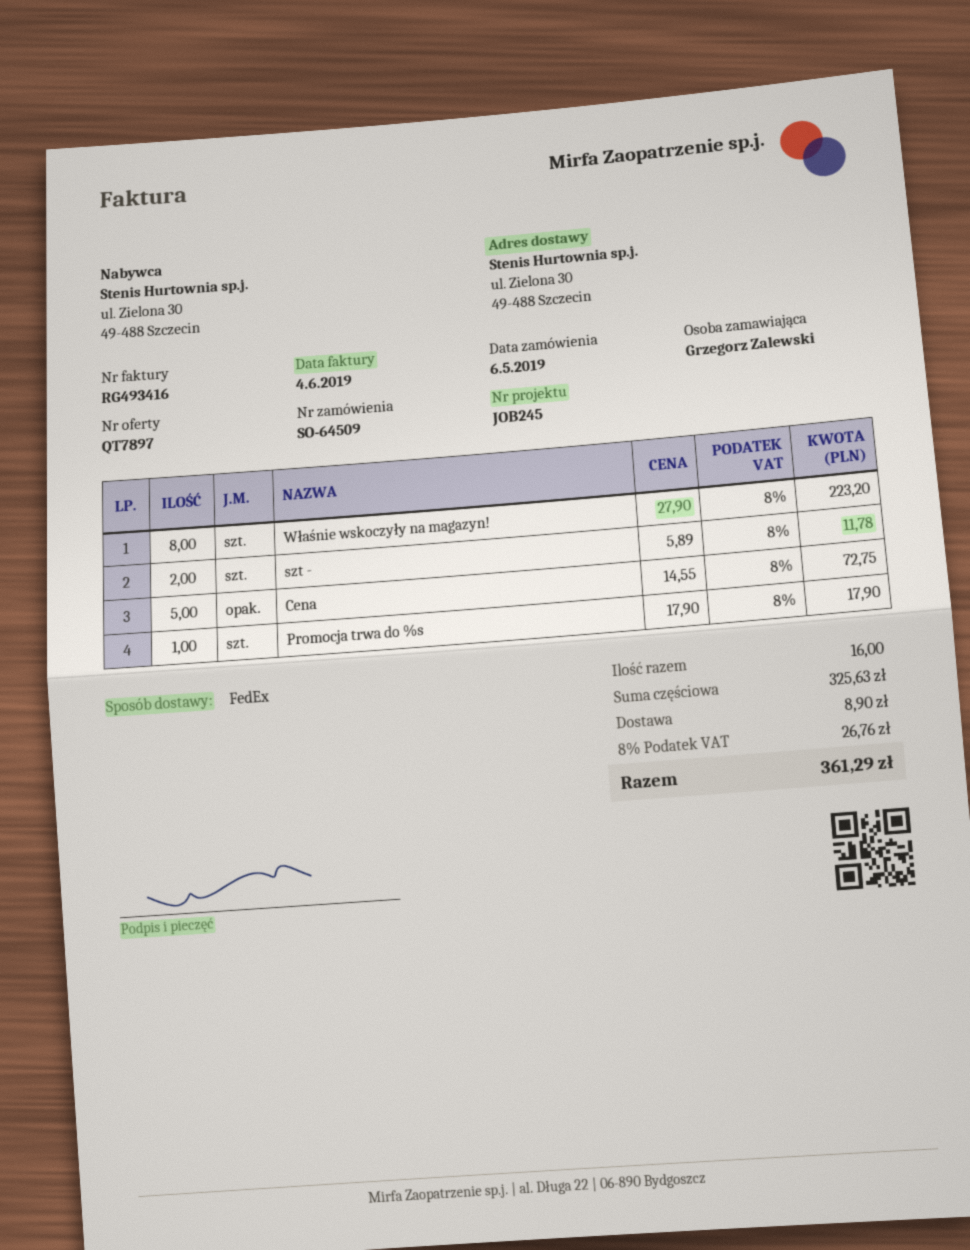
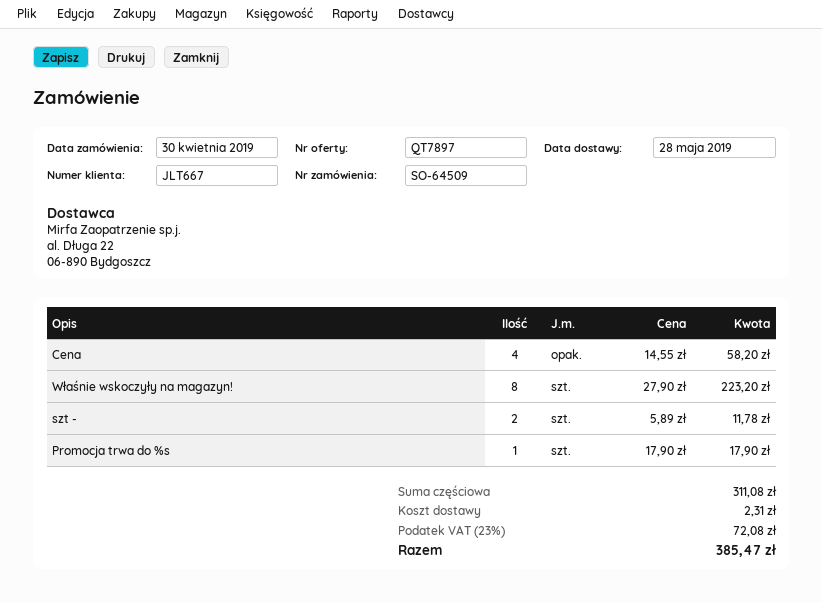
order date: 2019-05-06 -> 2019-04-30
Cena: 5 x 14.55 = 72.75 -> 4 x 14.55 = 58.20
subtotal: 325.63 -> 311.08
shipping: 8.90 -> 2.31
tax: 8% = 26.76 -> 23% = 72.08
total: 361.29 -> 385.47

